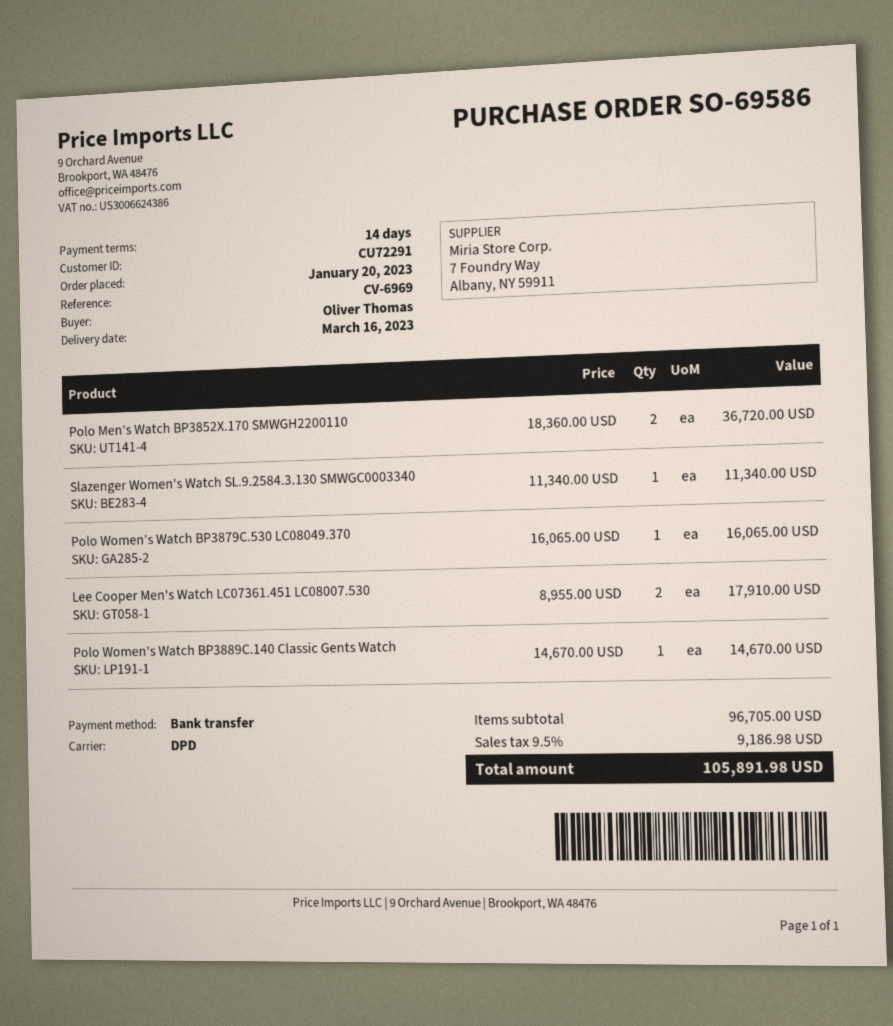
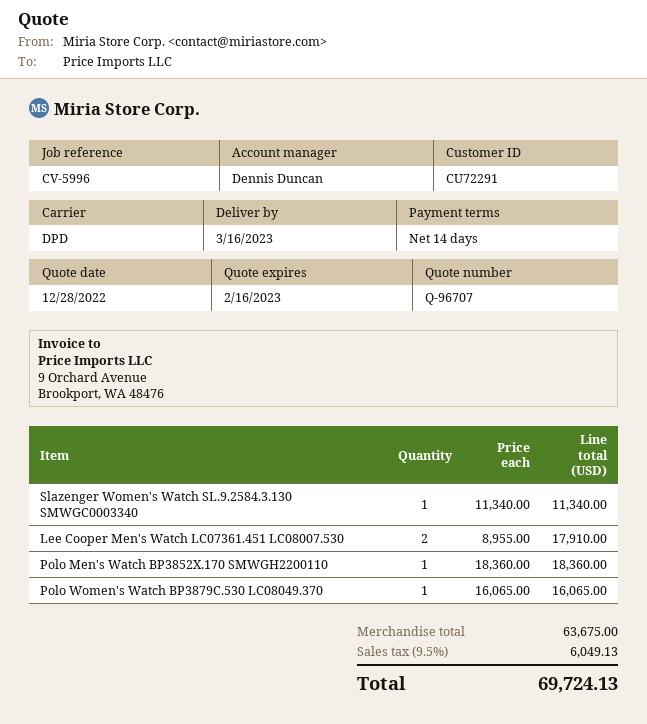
reference: CV-6969 -> CV-5996
Polo Men's Watch BP3852X.170 SMWGH2200110: 2 x 18360.00 = 36720.00 -> 1 x 18360.00 = 18360.00
Polo Women's Watch BP3889C.140 Classic Gents Watch: 1 x 14670.00 = 14670.00 -> none
subtotal: 96705.00 -> 63675.00
tax: 9.5% = 9186.98 -> 9.5% = 6049.13
total: 105891.98 -> 69724.13

